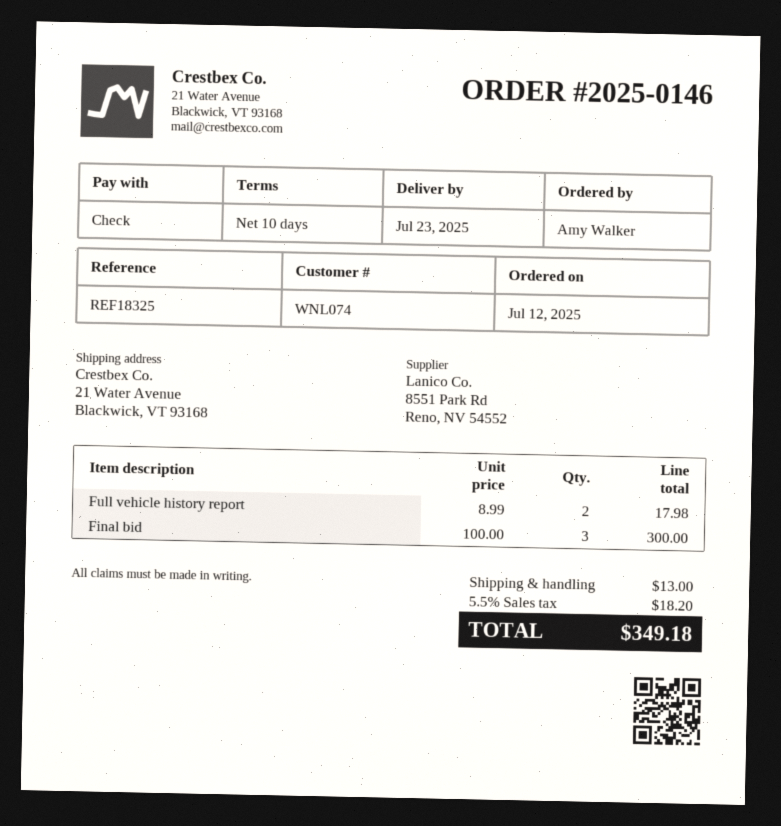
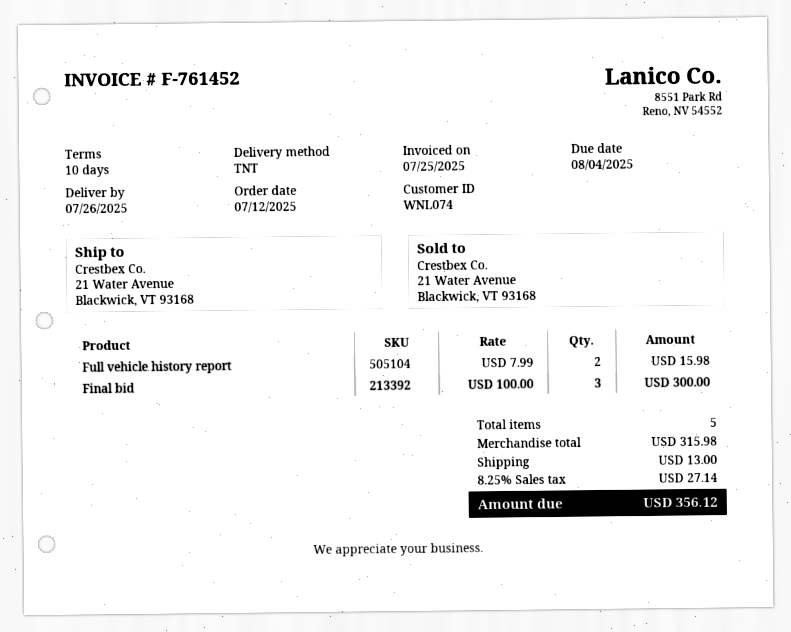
delivery date: 2025-07-23 -> 2025-07-26
Full vehicle history report: 2 x 8.99 = 17.98 -> 2 x 7.99 = 15.98
tax: 5.5% = 18.20 -> 8.25% = 27.14
total: 349.18 -> 356.12

